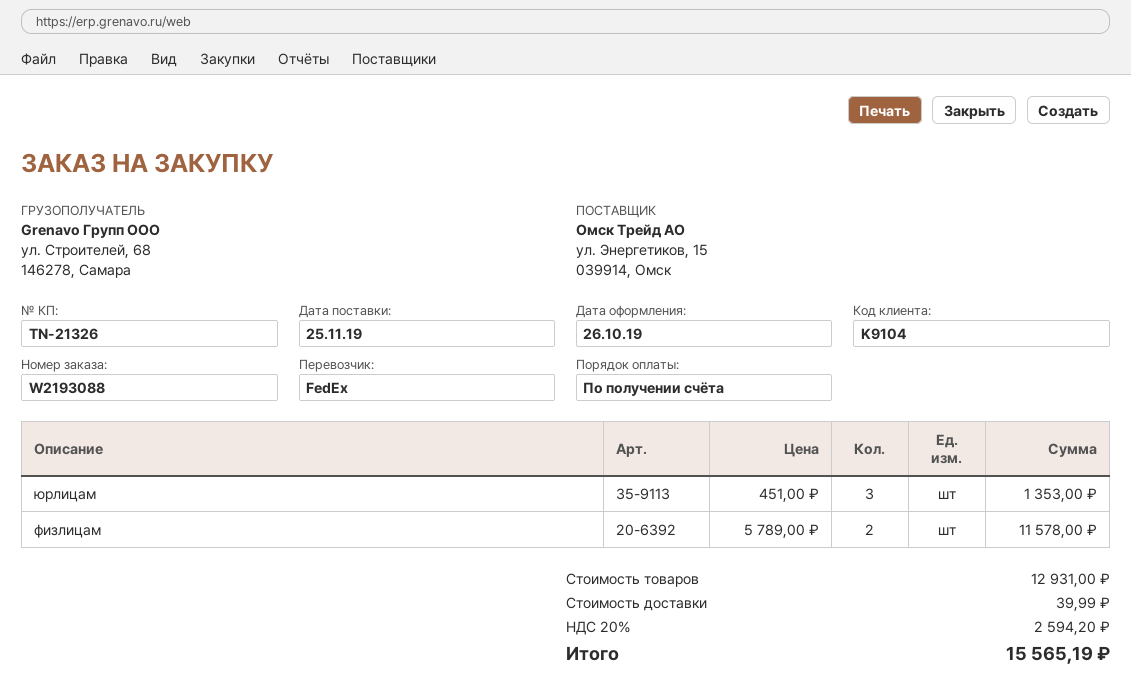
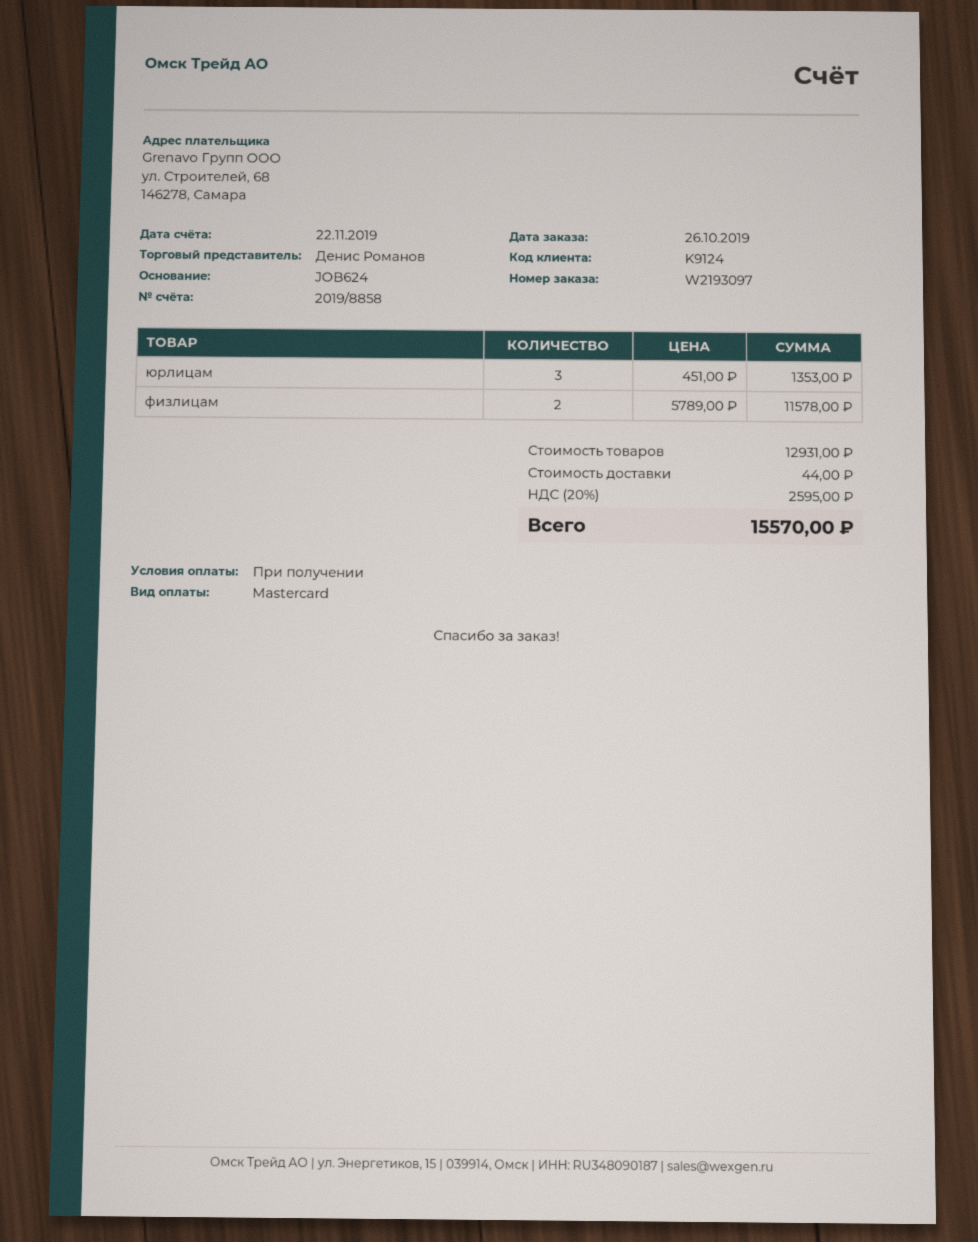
order number: W2193088 -> W2193097
customer number: K9104 -> K9124
shipping: 39.99 -> 44.00
tax: 20% = 2594.20 -> 20% = 2595.00
total: 15565.19 -> 15570.00

